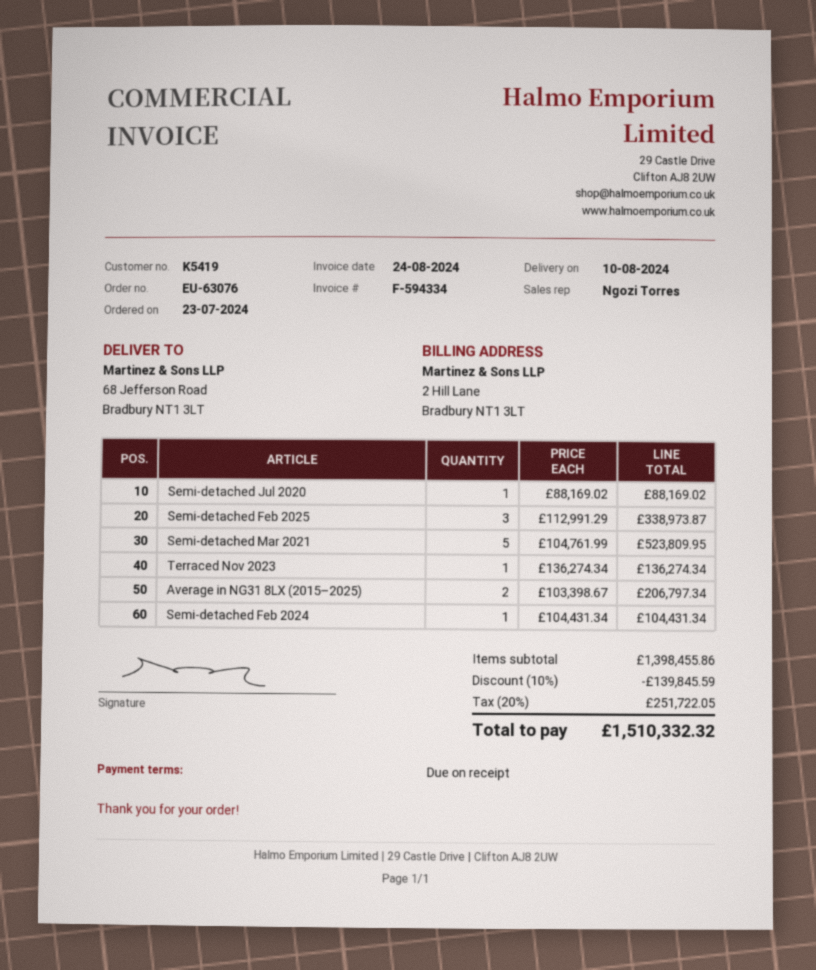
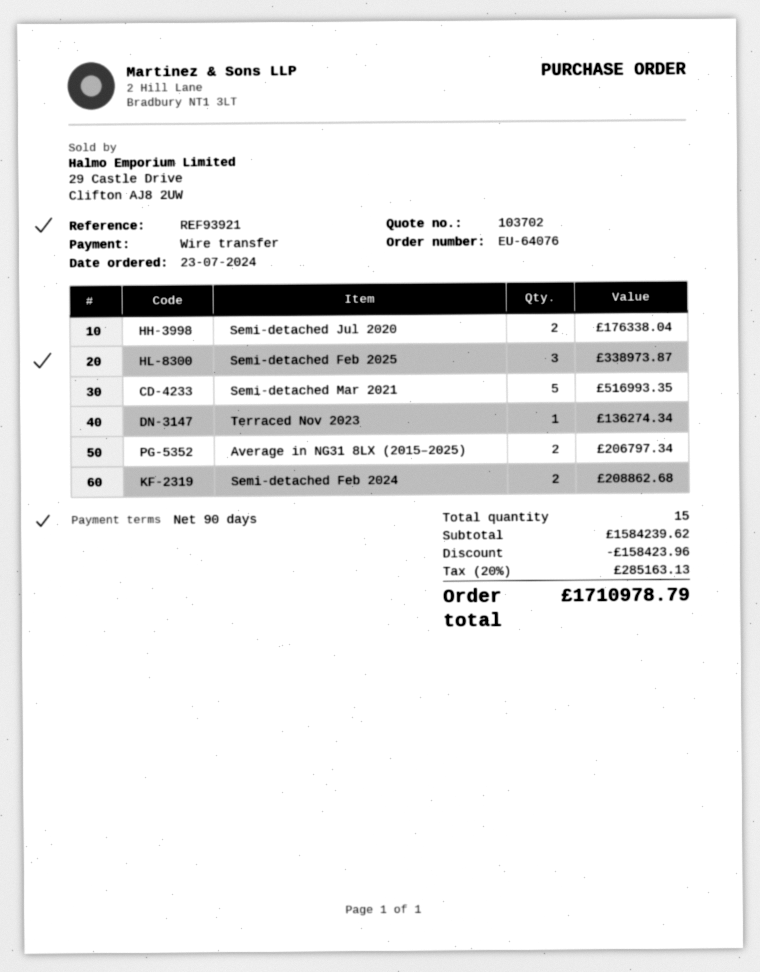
order number: EU-63076 -> EU-64076
payment terms: on receipt -> 90 days
Semi-detached Jul 2020: 1 for 88169.02 -> 2 for 176338.04
Semi-detached Mar 2021: 5 for 523809.95 -> 5 for 516993.35
Semi-detached Feb 2024: 1 for 104431.34 -> 2 for 208862.68
subtotal: 1398455.86 -> 1584239.62
discount: 139845.59 -> 158423.96
tax: 20% = 251722.05 -> 20% = 285163.13
total: 1510332.32 -> 1710978.79

